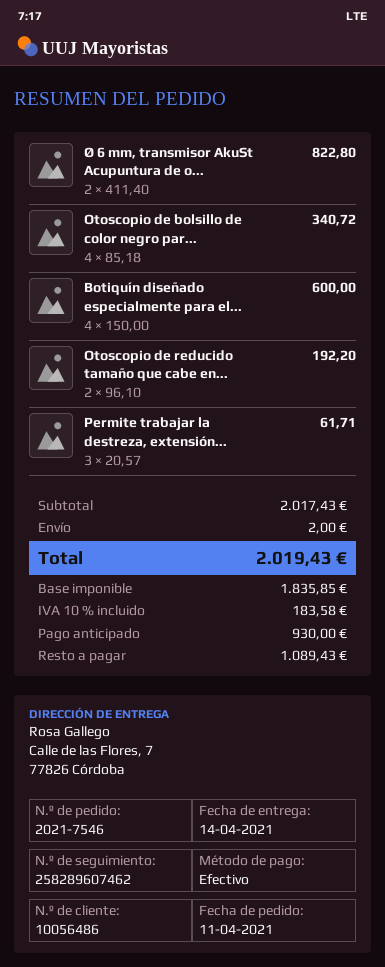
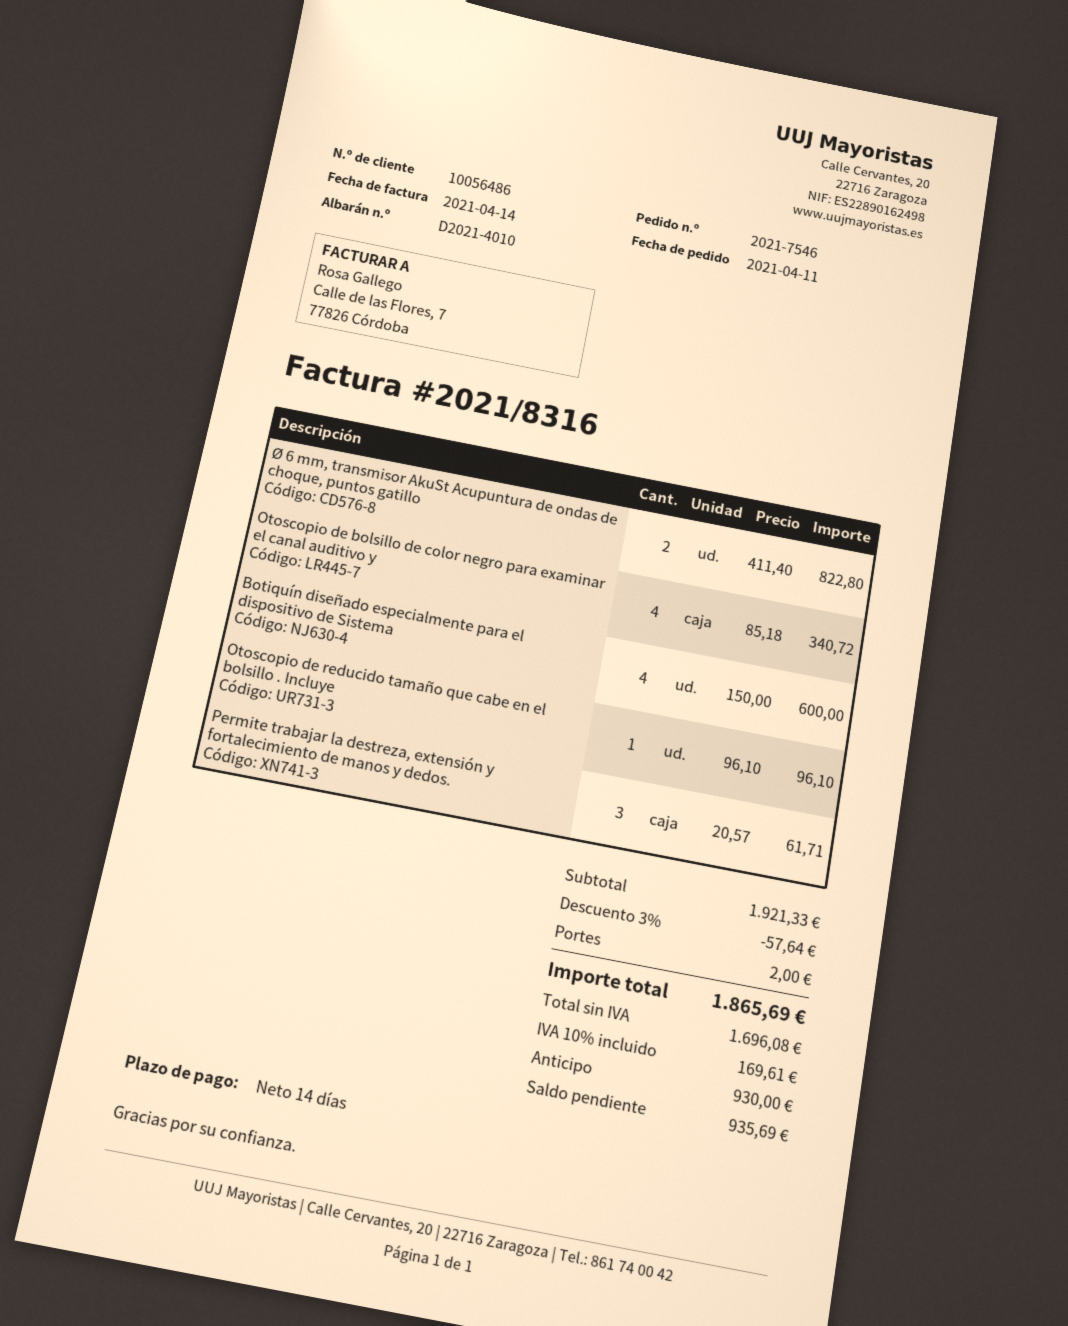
Otoscopio de reducido tamaño que cabe en...: 2 x 96.10 = 192.20 -> 1 x 96.10 = 96.10
subtotal: 2017.43 -> 1921.33
discount: none -> 3% = 57.64
net: 1835.85 -> 1696.08
tax: 10% = 183.58 -> 10% = 169.61
total: 2019.43 -> 1865.69
balance: 1089.43 -> 935.69

